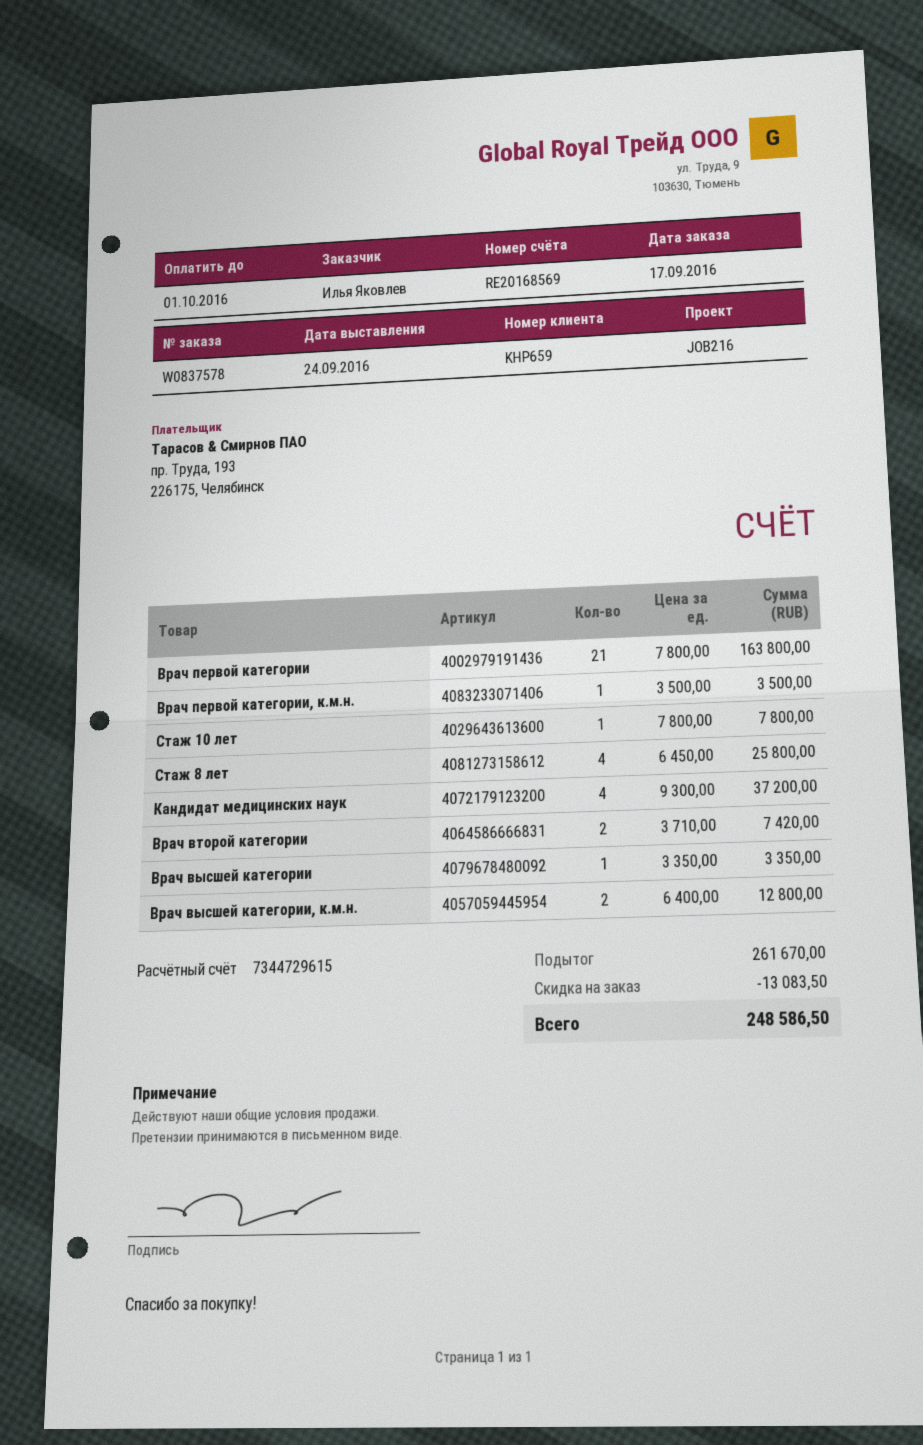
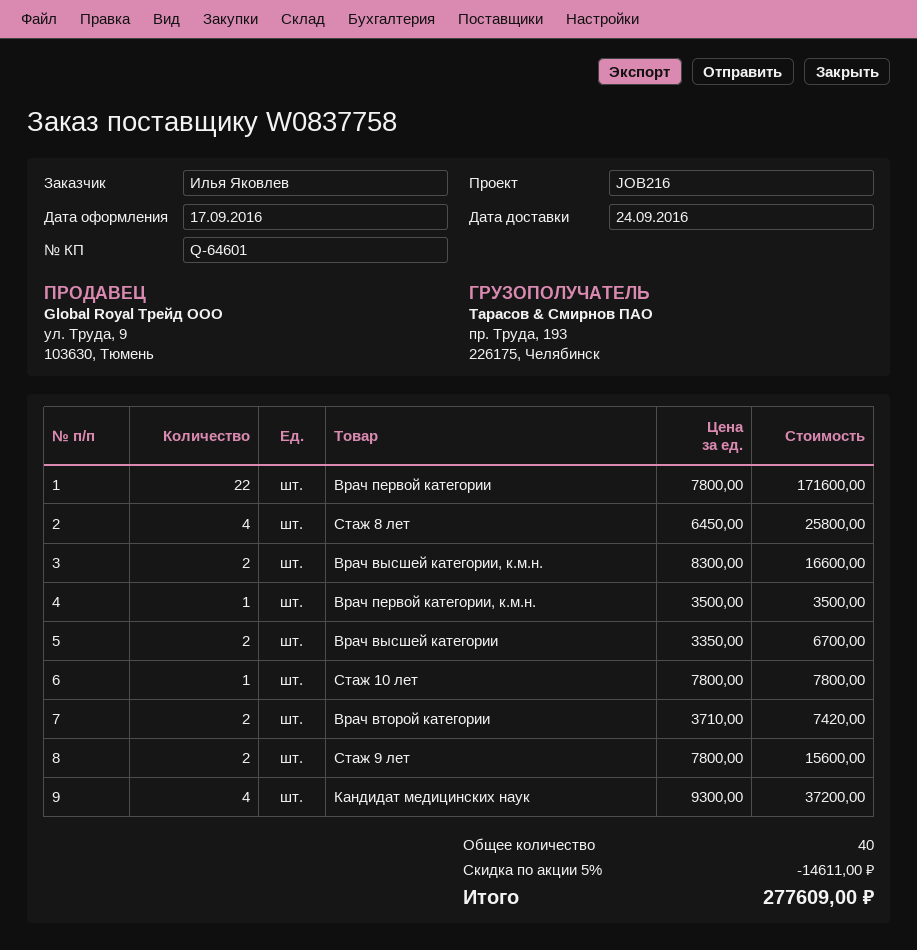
order number: W0837578 -> W0837758
Врач первой категории: 21 x 7800.00 = 163800.00 -> 22 x 7800.00 = 171600.00
Врач высшей категории: 1 x 3350.00 = 3350.00 -> 2 x 3350.00 = 6700.00
Врач высшей категории, к.м.н.: 2 x 6400.00 = 12800.00 -> 2 x 8300.00 = 16600.00
Стаж 9 лет: none -> 2 x 7800.00 = 15600.00
discount: 13083.50 -> 14611.00
total: 248586.50 -> 277609.00

